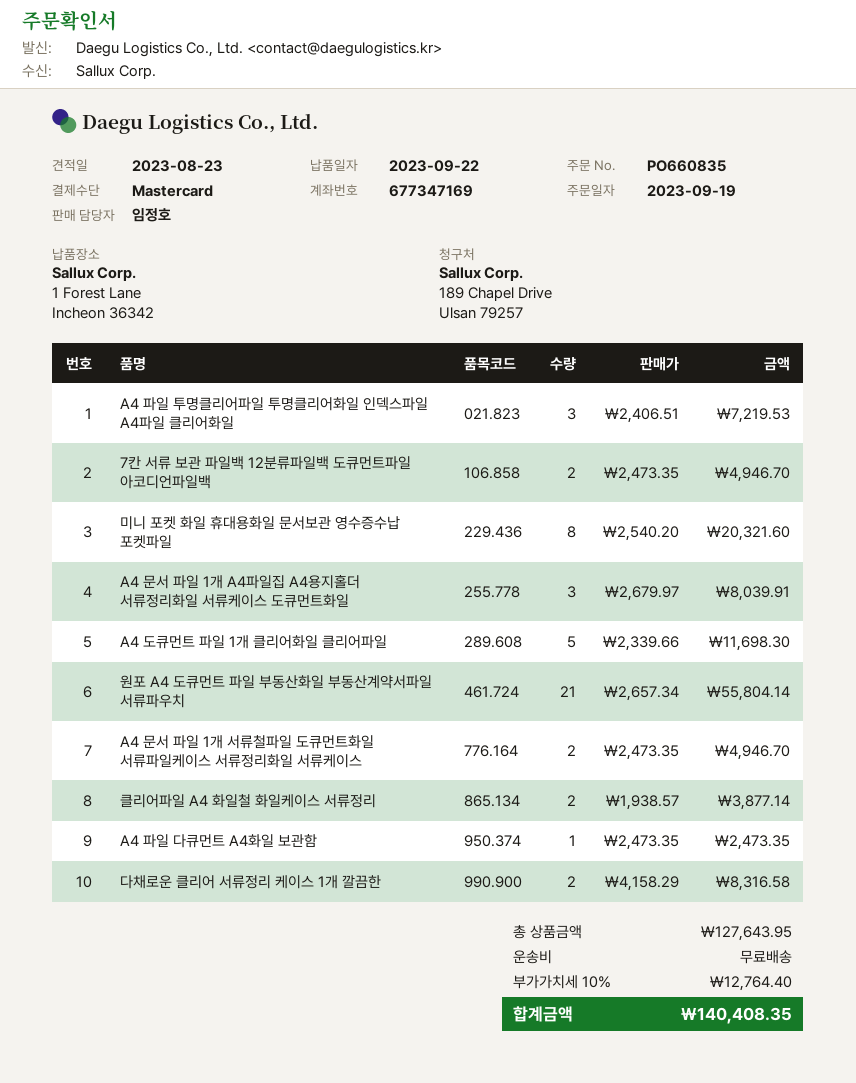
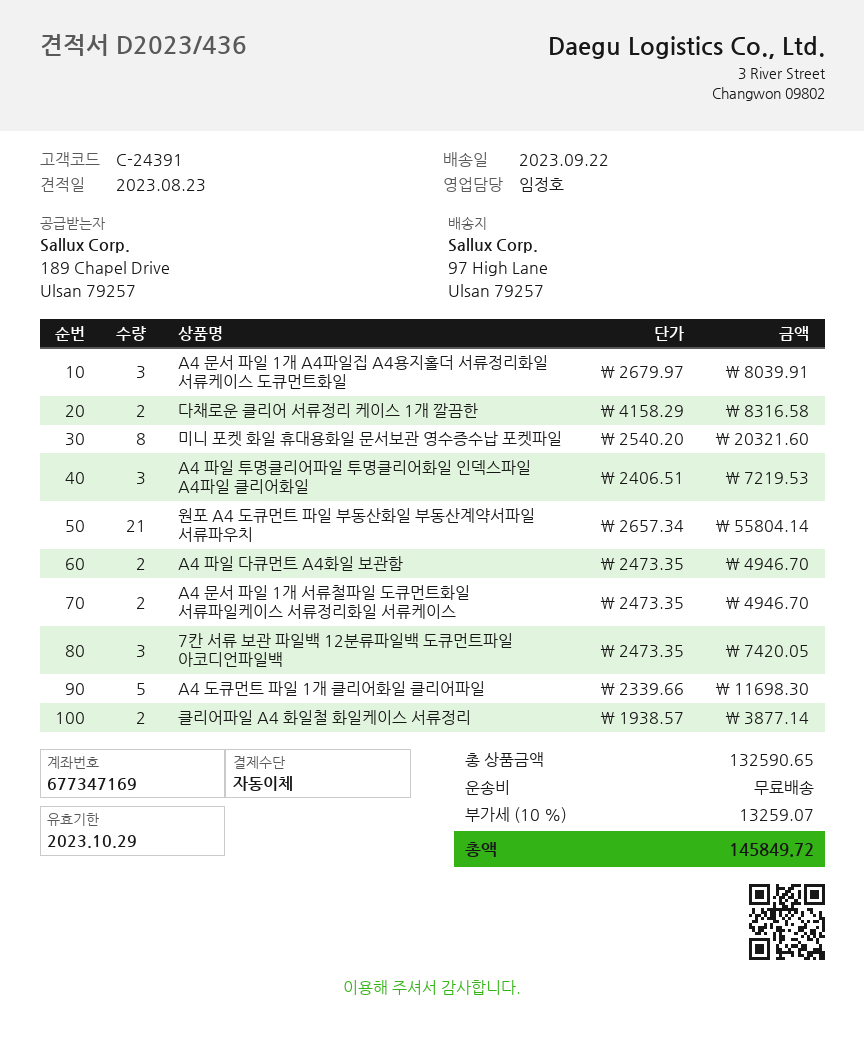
payment method: Mastercard -> direct debit
ship to: 1 Forest Lane, Incheon 36342 -> 97 High Lane, Ulsan 79257
7칸 서류 보관 파일백 12분류파일백 도큐먼트파일 아코디언파일백: 2 x 2473.35 = 4946.70 -> 3 x 2473.35 = 7420.05
A4 파일 다큐먼트 A4화일 보관함: 1 x 2473.35 = 2473.35 -> 2 x 2473.35 = 4946.70
subtotal: 127643.95 -> 132590.65
tax: 10% = 12764.40 -> 10% = 13259.07
total: 140408.35 -> 145849.72

